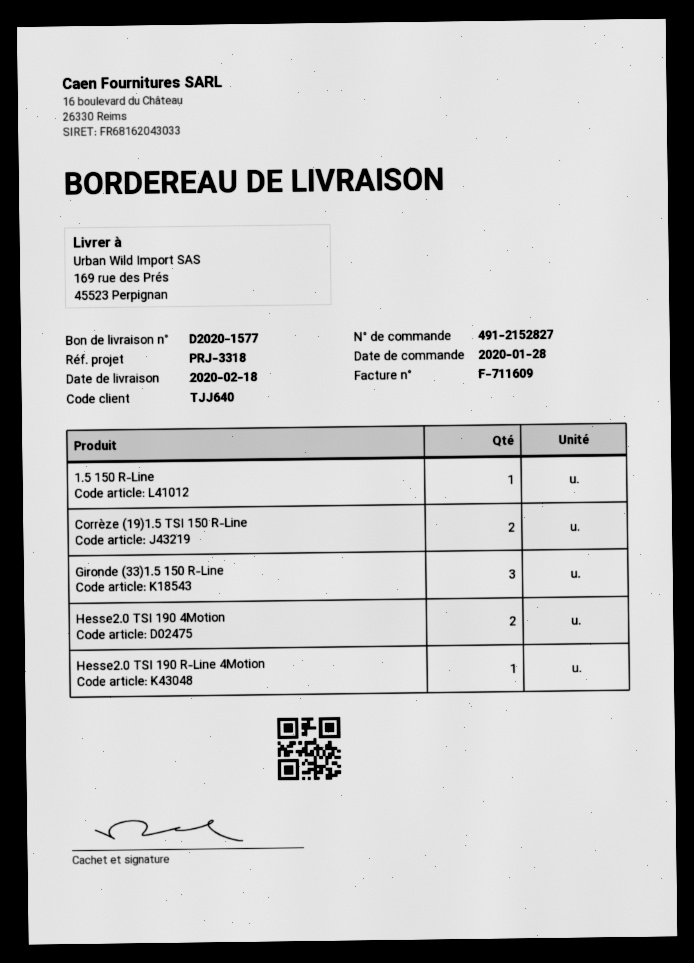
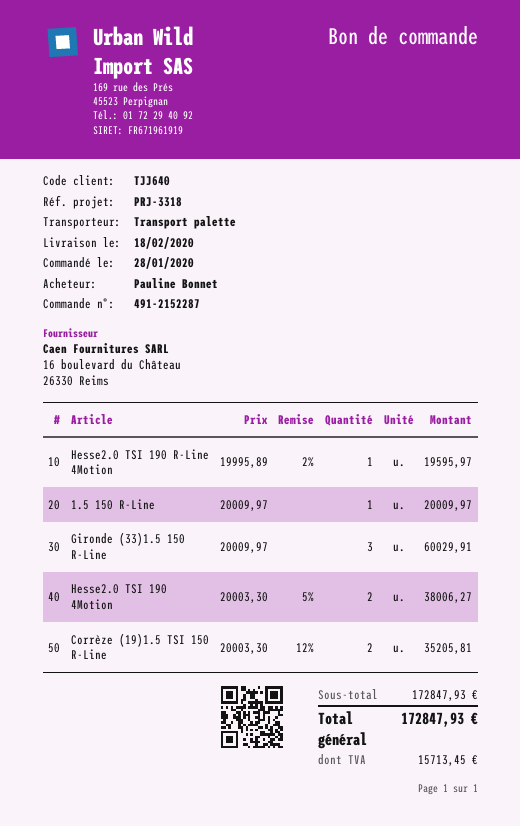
order number: 491-2152827 -> 491-2152287

